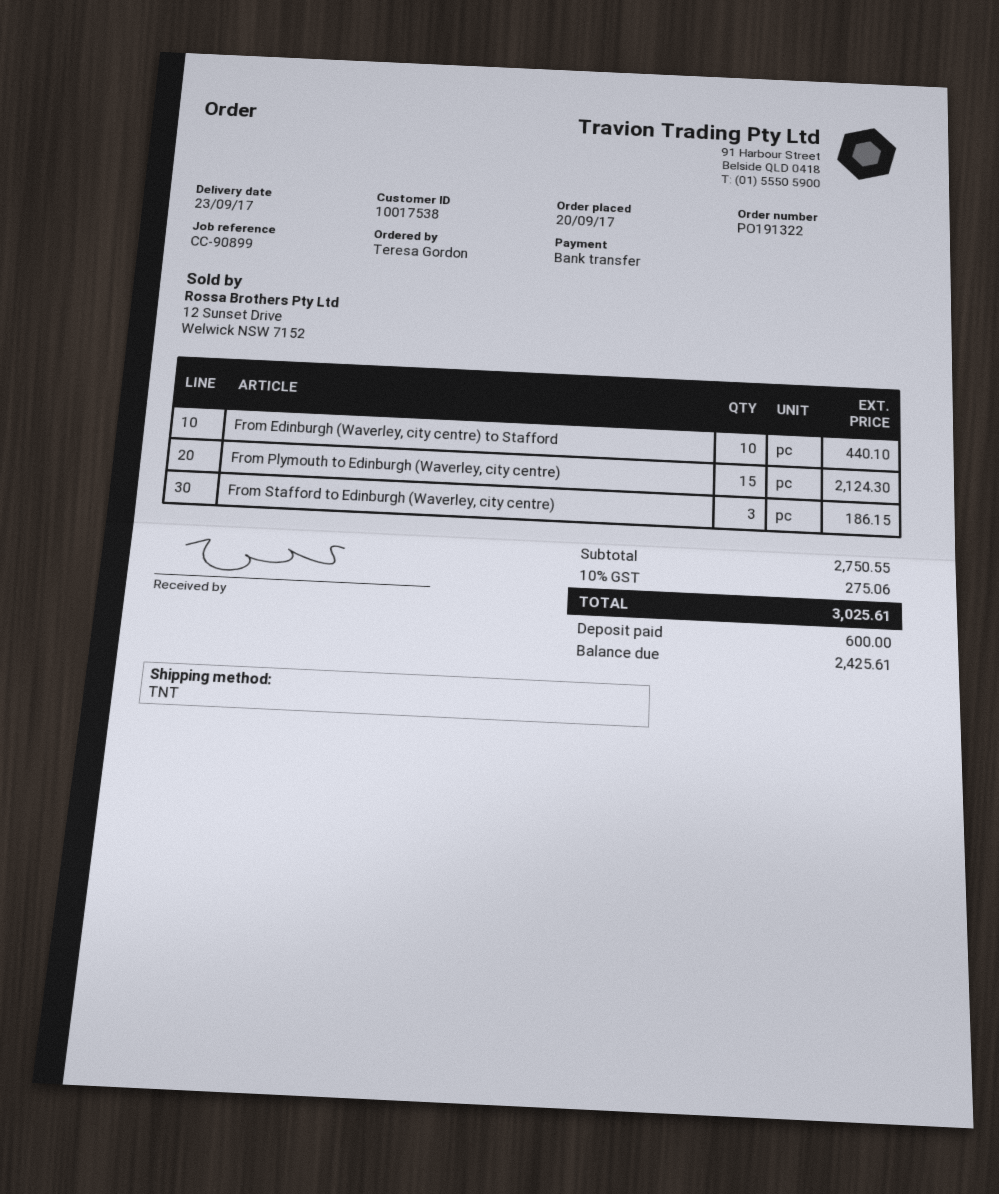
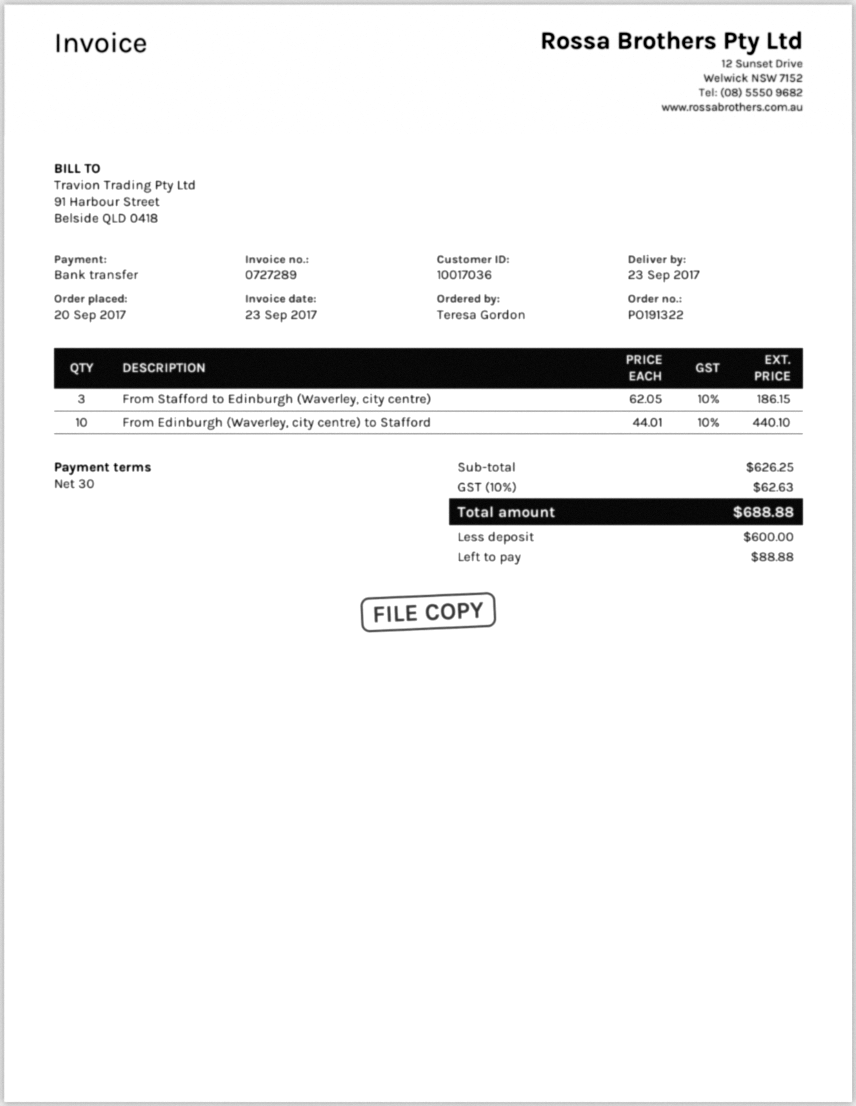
customer number: 10017538 -> 10017036
From Plymouth to Edinburgh (Waverley, city centre): 15 for 2124.30 -> none
subtotal: 2750.55 -> 626.25
tax: 10% = 275.06 -> 10% = 62.63
total: 3025.61 -> 688.88
balance: 2425.61 -> 88.88

